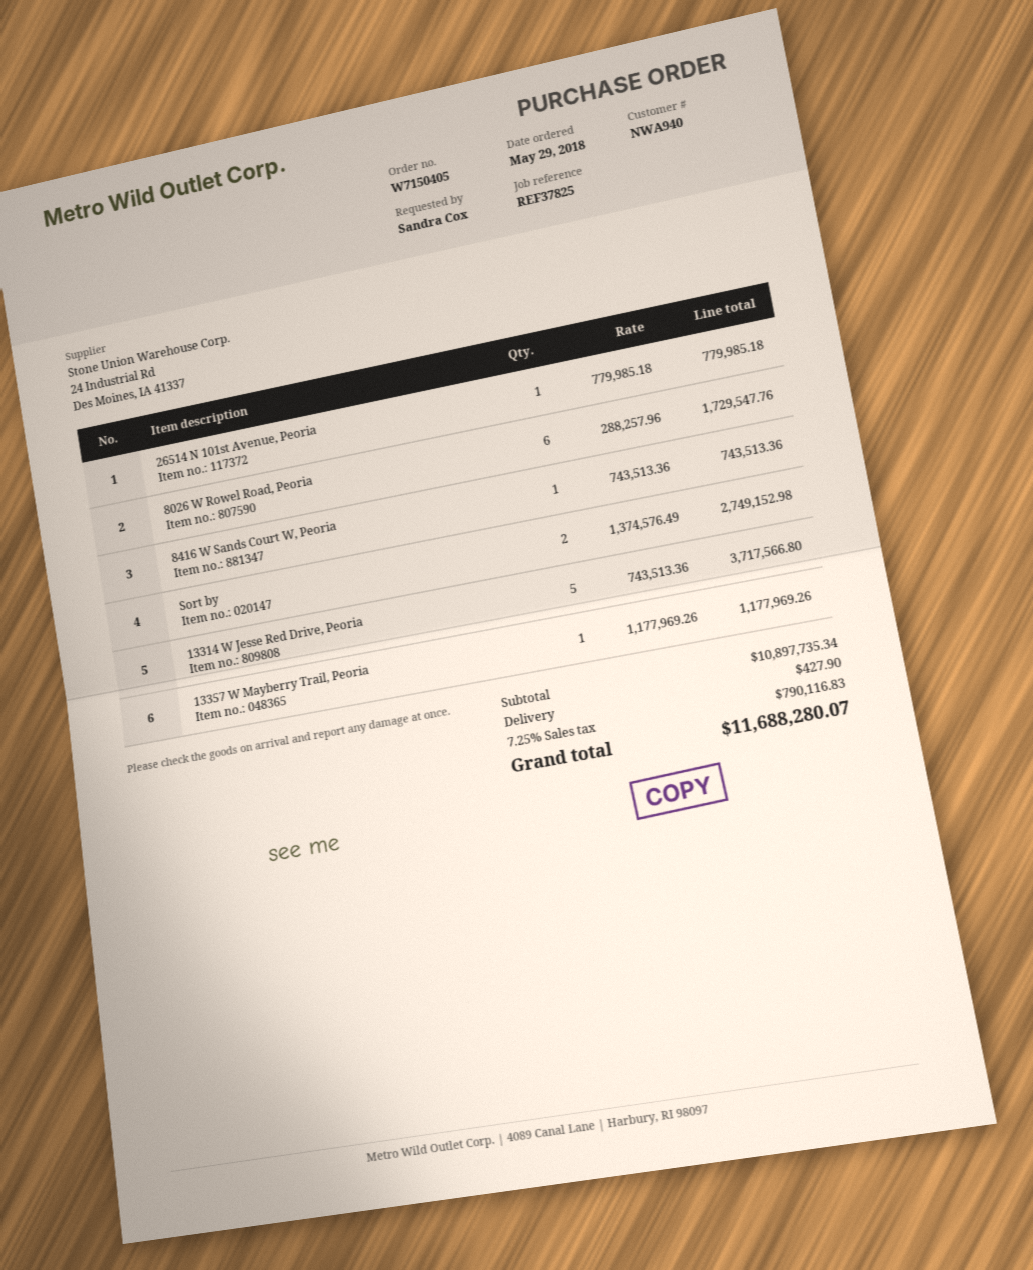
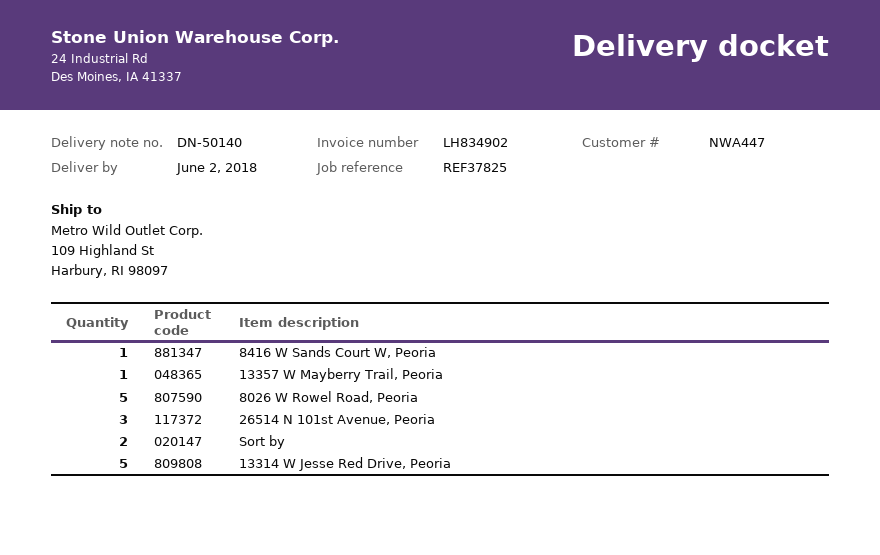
customer number: NWA940 -> NWA447
26514 N 101st Avenue, Peoria: 1 -> 3
8026 W Rowel Road, Peoria: 6 -> 5

